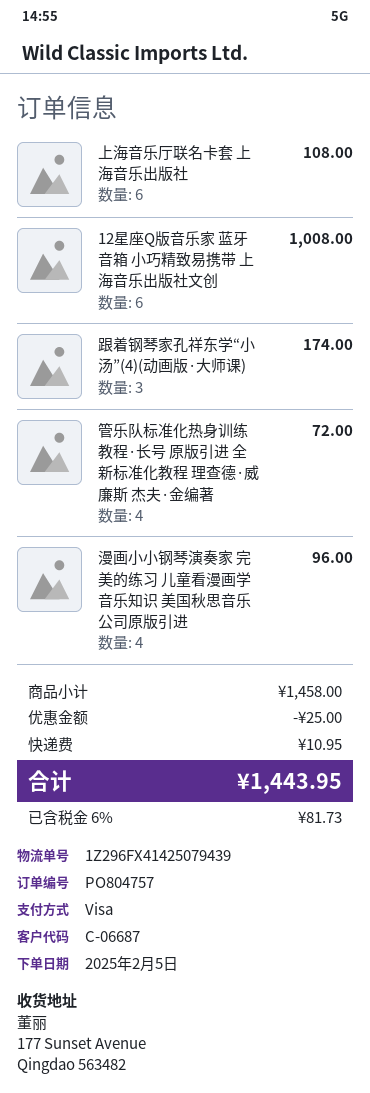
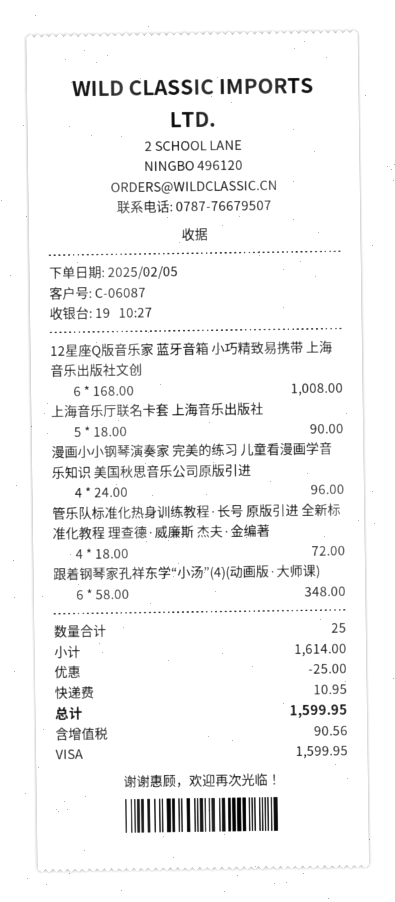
customer number: C-06687 -> C-06087
上海音乐厅联名卡套 上海音乐出版社: 6 for 108.00 -> 5 for 90.00
跟着钢琴家孔祥东学“小汤”(4)(动画版·大师课): 3 for 174.00 -> 6 for 348.00
subtotal: 1458.00 -> 1614.00
tax: 81.73 -> 90.56
total: 1443.95 -> 1599.95

